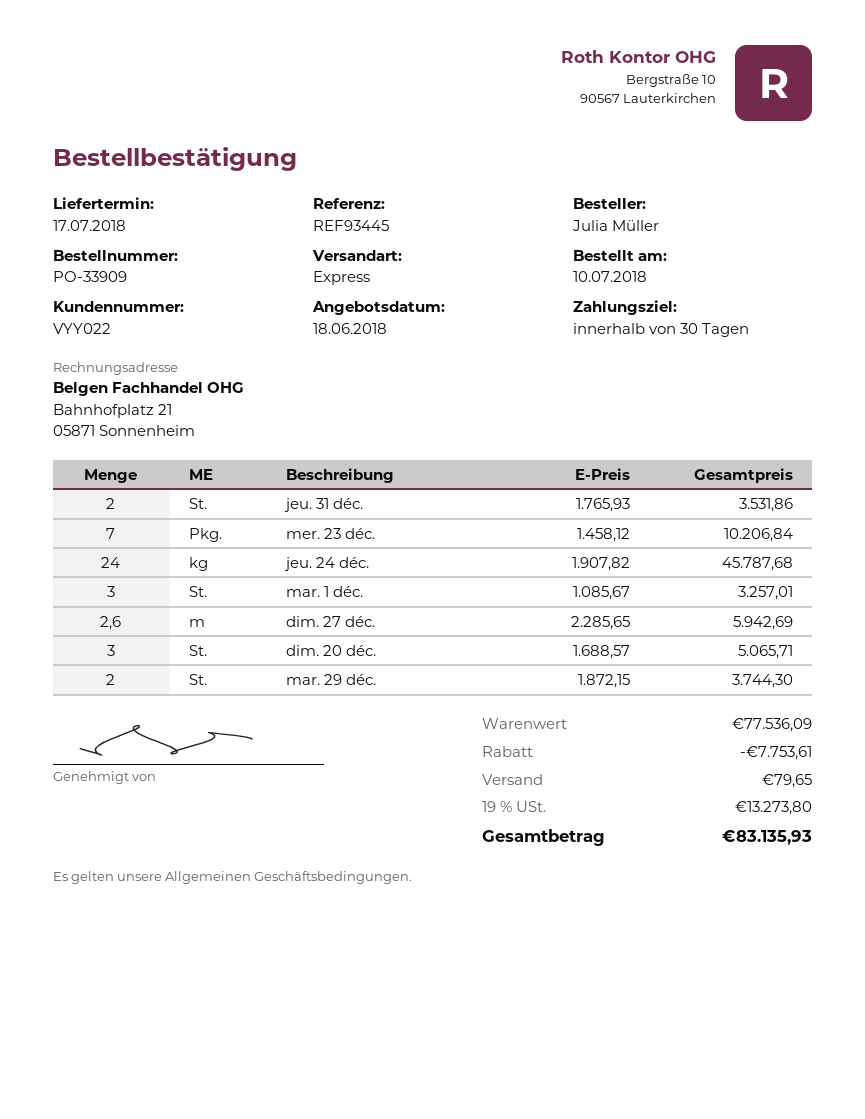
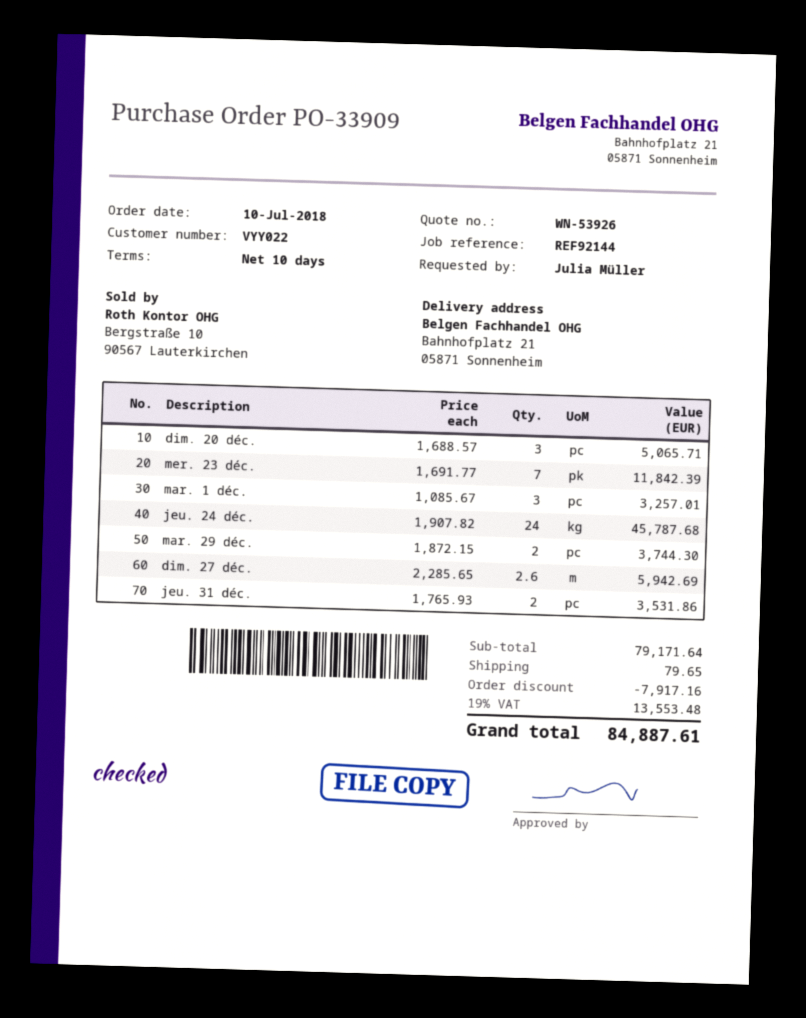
payment terms: 30 days -> 10 days
reference: REF93445 -> REF92144
mer. 23 déc.: 7 x 1458.12 = 10206.84 -> 7 x 1691.77 = 11842.39
subtotal: 77536.09 -> 79171.64
discount: 7753.61 -> 7917.16
tax: 19% = 13273.80 -> 19% = 13553.48
total: 83135.93 -> 84887.61

